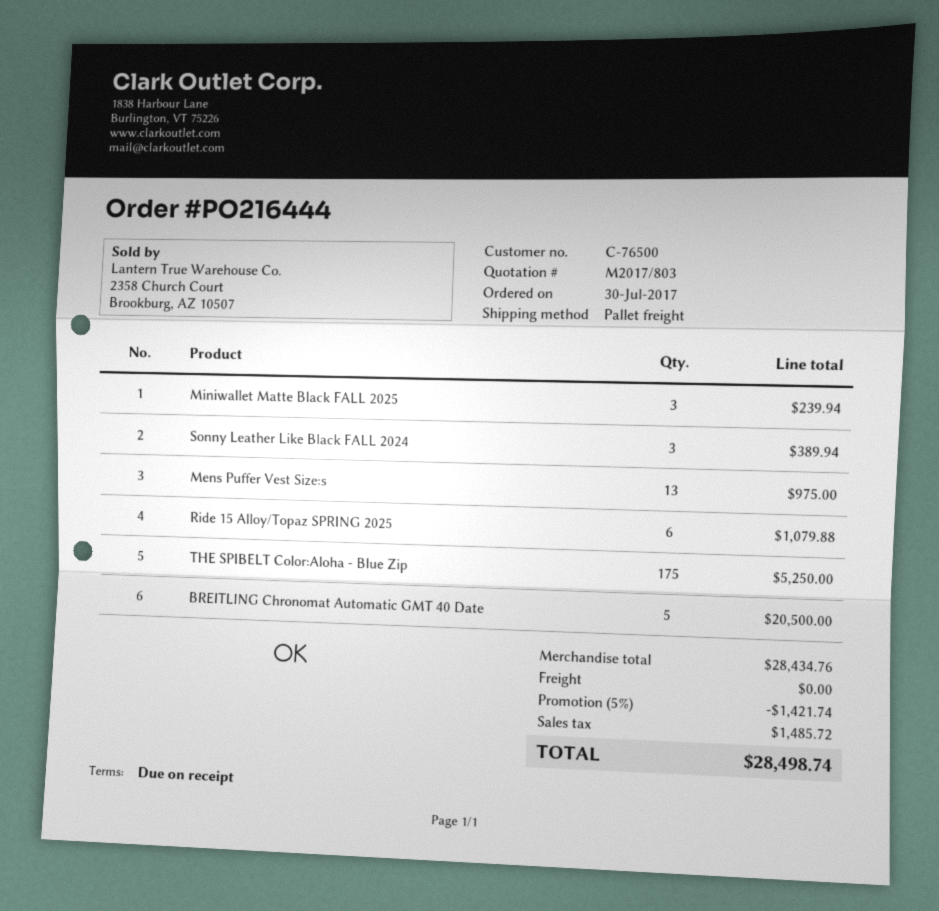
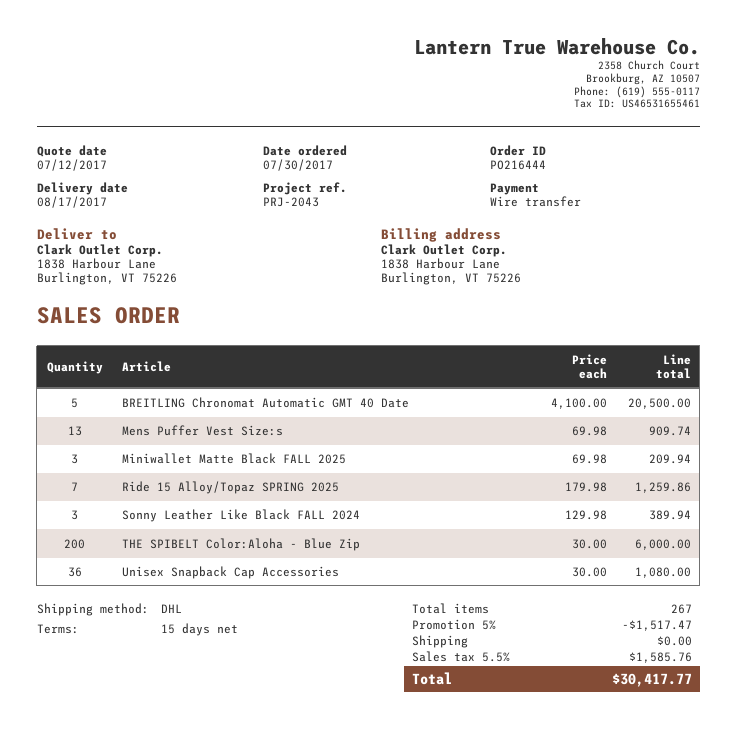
payment terms: on receipt -> 15 days
shipping method: pallet freight -> DHL
Miniwallet Matte Black FALL 2025: 3 for 239.94 -> 3 for 209.94
Mens Puffer Vest Size:s: 13 for 975.00 -> 13 for 909.74
Ride 15 Alloy/Topaz SPRING 2025: 6 for 1079.88 -> 7 for 1259.86
THE SPIBELT Color:Aloha - Blue Zip: 175 for 5250.00 -> 200 for 6000.00
Unisex Snapback Cap Accessories: none -> 36 for 1080.00
discount: 5% = 1421.74 -> 5% = 1517.47
tax: 1485.72 -> 1585.76
total: 28498.74 -> 30417.77

